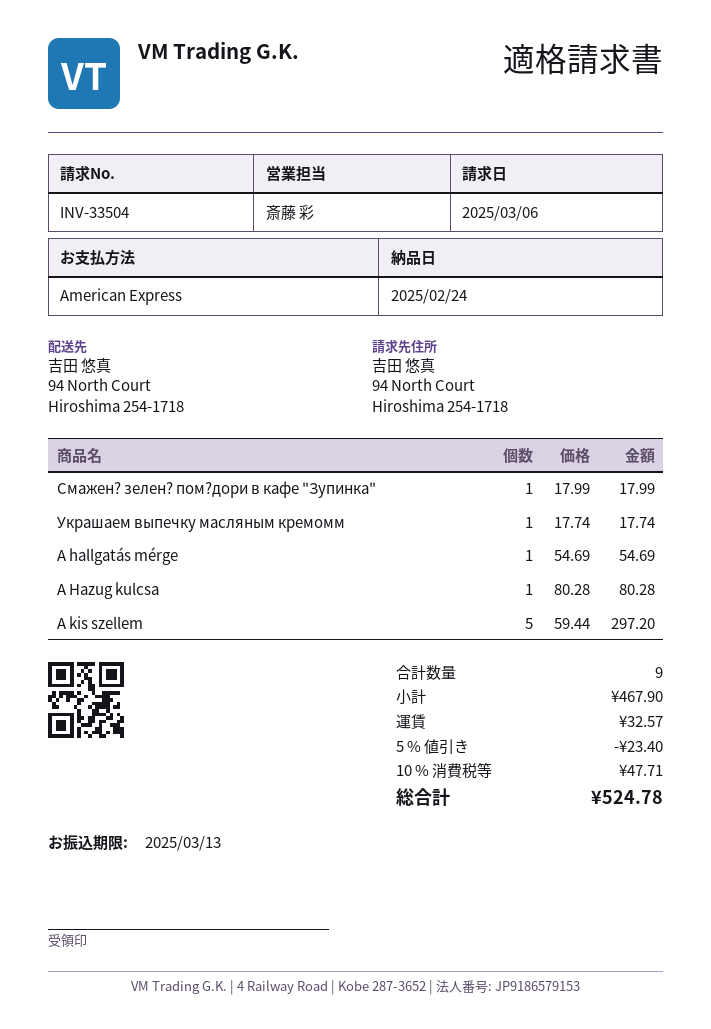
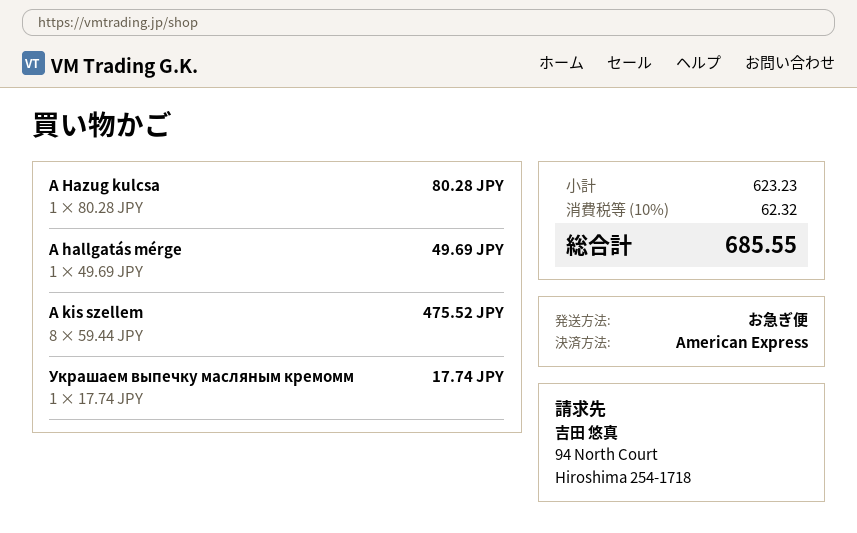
Смажен? зелен? пом?дори в кафе "Зупинка": 1 x 17.99 = 17.99 -> none
A hallgatás mérge: 1 x 54.69 = 54.69 -> 1 x 49.69 = 49.69
A kis szellem: 5 x 59.44 = 297.20 -> 8 x 59.44 = 475.52
subtotal: 467.90 -> 623.23
discount: 5% = 23.40 -> none
shipping: 32.57 -> none
tax: 10% = 47.71 -> 10% = 62.32
total: 524.78 -> 685.55

